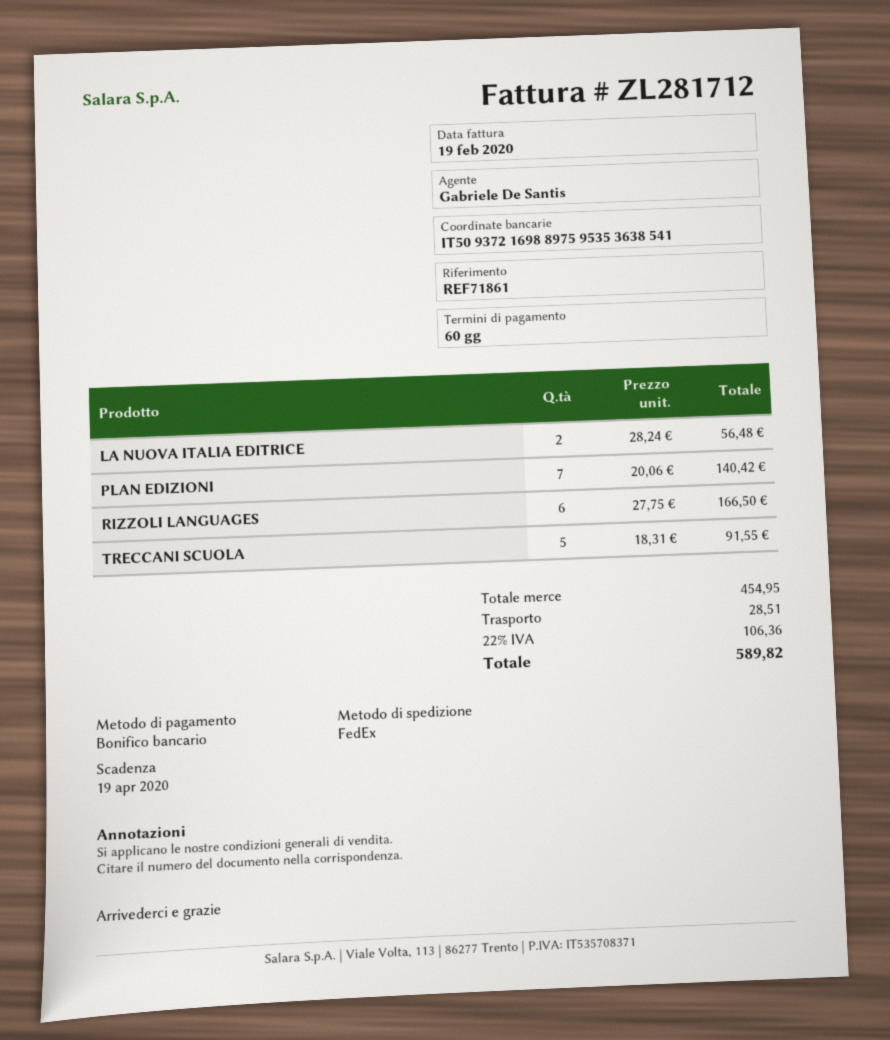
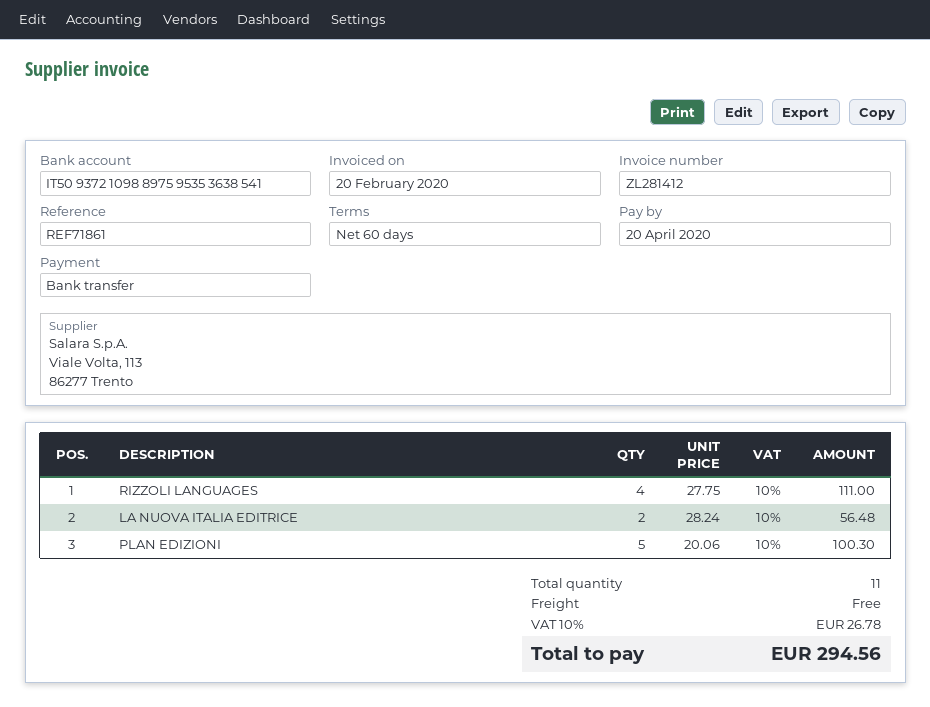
invoice number: ZL281712 -> ZL281412
invoice date: 2020-02-19 -> 2020-02-20
due date: 2020-04-19 -> 2020-04-20
bank account: IT5093721698897595353638541 -> IT5093721098897595353638541
PLAN EDIZIONI: 7 x 20.06 = 140.42 -> 5 x 20.06 = 100.30
RIZZOLI LANGUAGES: 6 x 27.75 = 166.50 -> 4 x 27.75 = 111.00
TRECCANI SCUOLA: 5 x 18.31 = 91.55 -> none
shipping: 28.51 -> 0.00
tax: 22% = 106.36 -> 10% = 26.78
total: 589.82 -> 294.56

